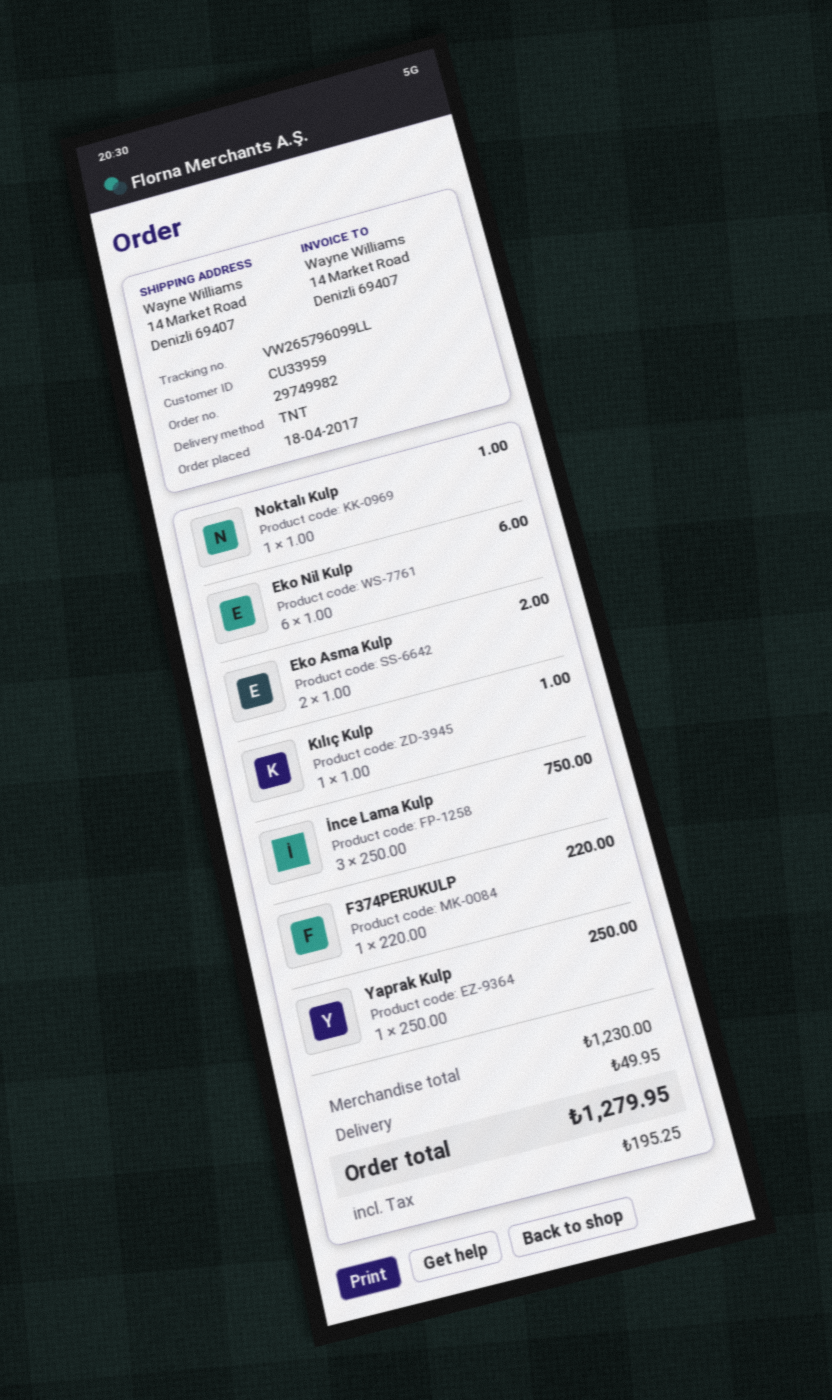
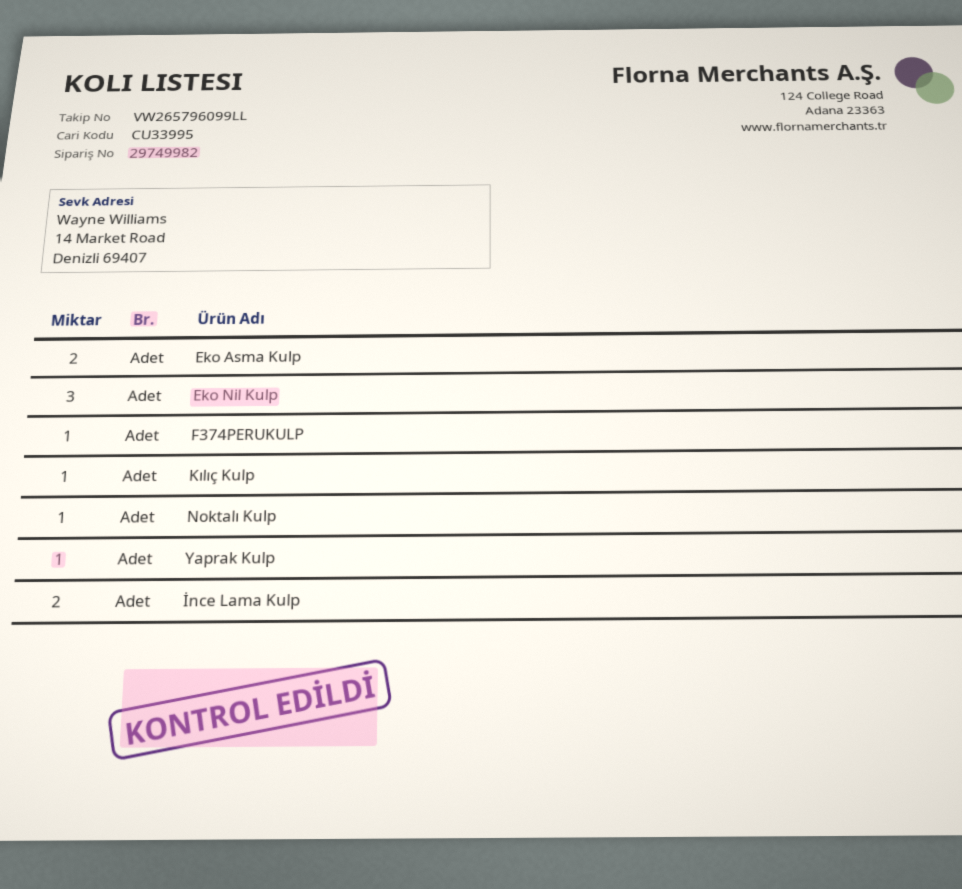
customer number: CU33959 -> CU33995
Eko Nil Kulp: 6 -> 3
İnce Lama Kulp: 3 -> 2

